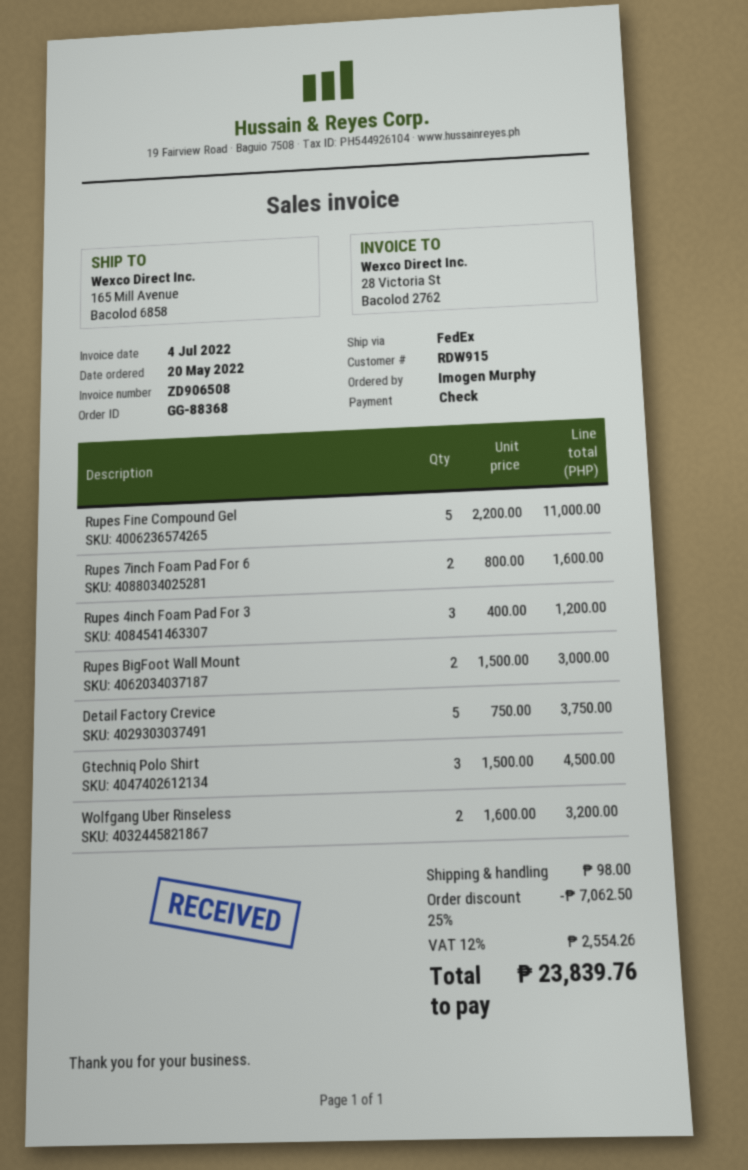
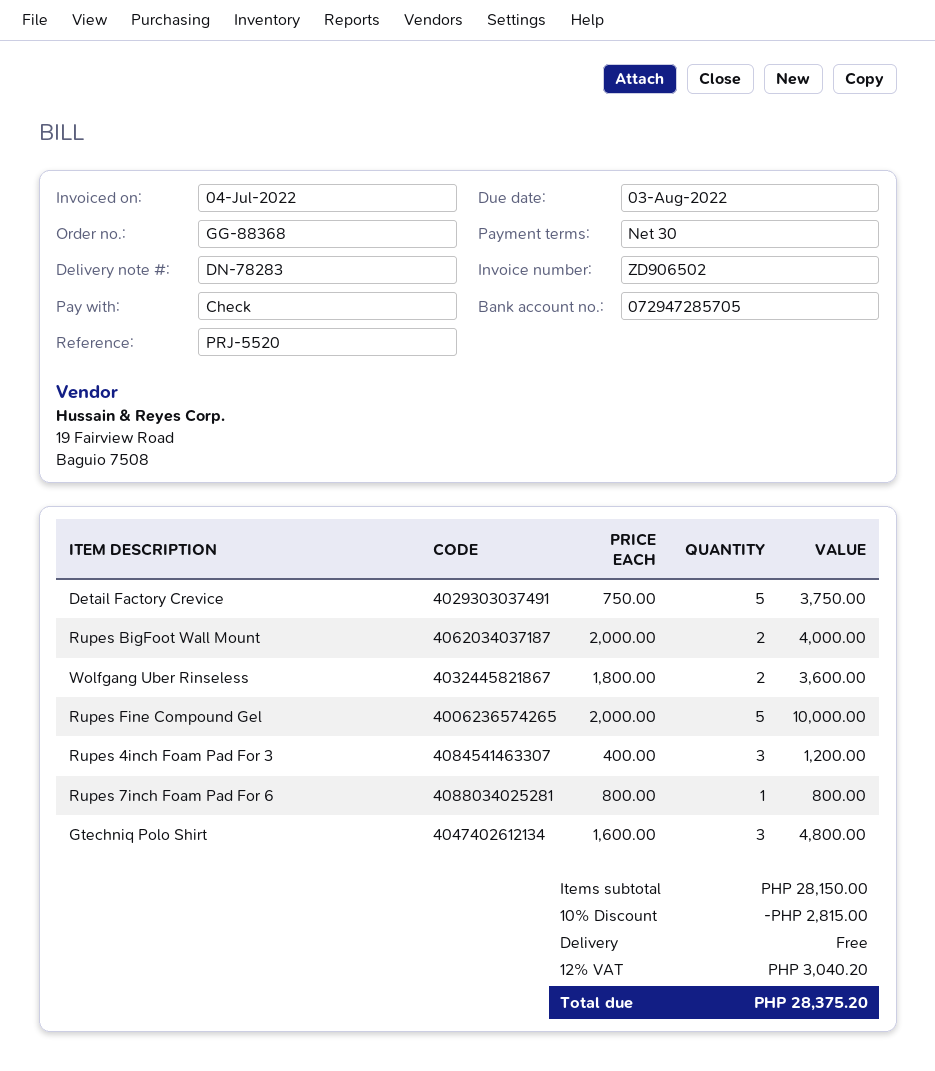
invoice number: ZD906508 -> ZD906502
Rupes Fine Compound Gel: 5 x 2200.00 = 11000.00 -> 5 x 2000.00 = 10000.00
Rupes 7inch Foam Pad For 6: 2 x 800.00 = 1600.00 -> 1 x 800.00 = 800.00
Rupes BigFoot Wall Mount: 2 x 1500.00 = 3000.00 -> 2 x 2000.00 = 4000.00
Gtechniq Polo Shirt: 3 x 1500.00 = 4500.00 -> 3 x 1600.00 = 4800.00
Wolfgang Uber Rinseless: 2 x 1600.00 = 3200.00 -> 2 x 1800.00 = 3600.00
discount: 25% = 7062.50 -> 10% = 2815.00
shipping: 98.00 -> 0.00
tax: 12% = 2554.26 -> 12% = 3040.20
total: 23839.76 -> 28375.20

